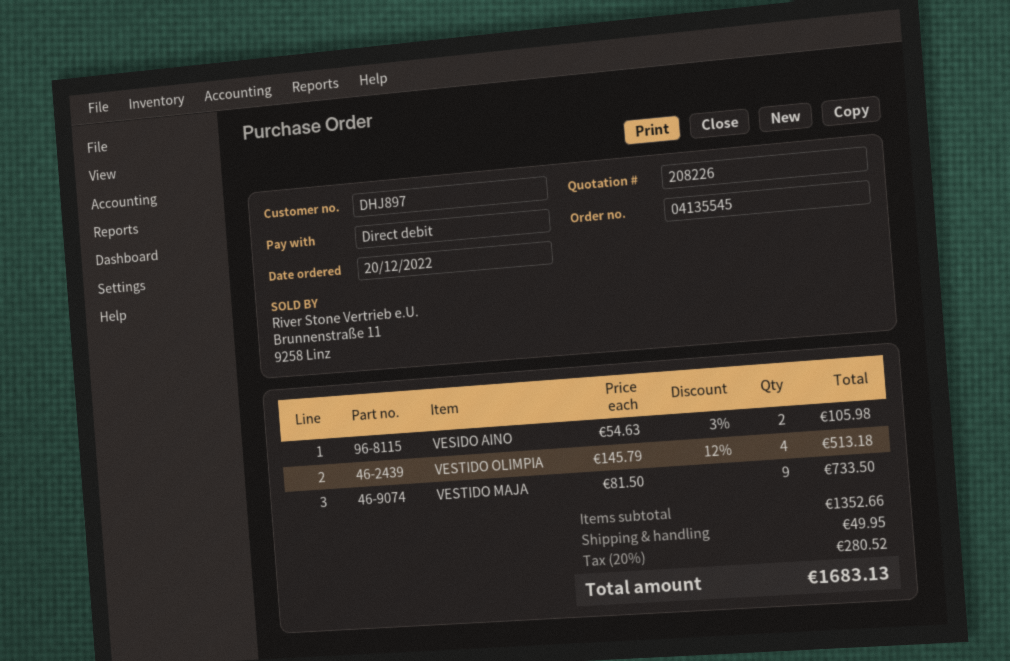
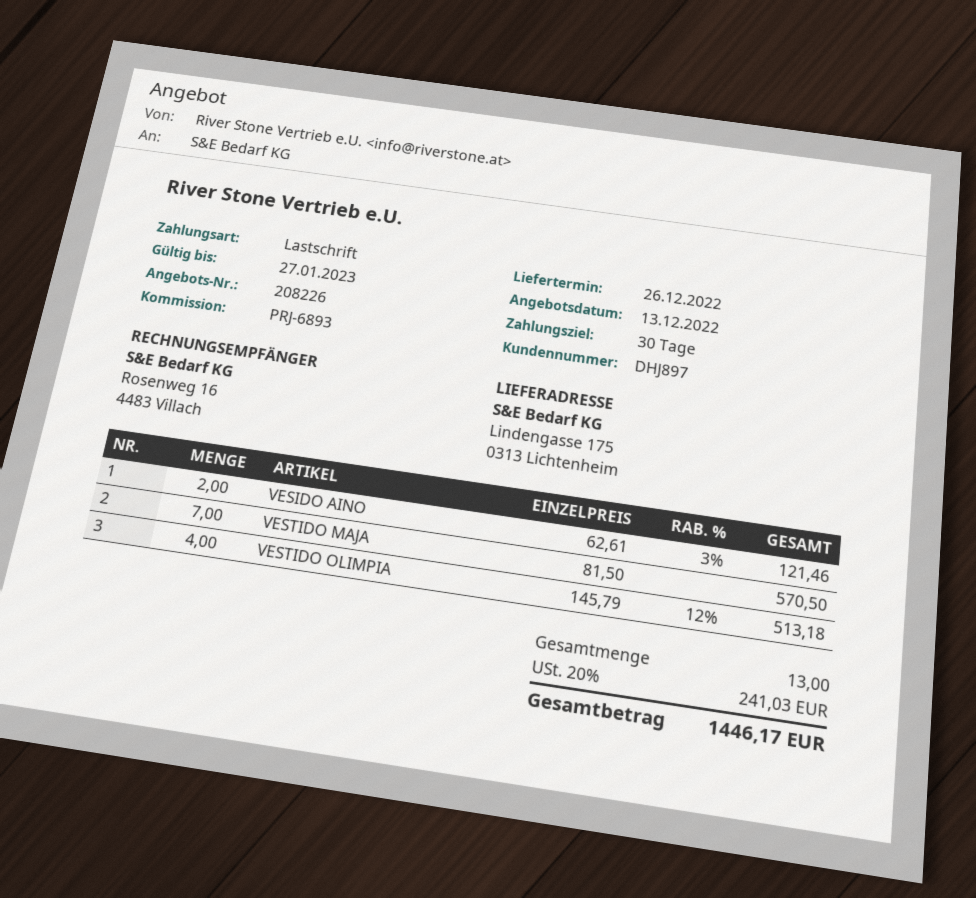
VESIDO AINO: 2 x 54.63 - 3% = 105.98 -> 2 x 62.61 - 3% = 121.46
VESTIDO MAJA: 9 x 81.50 = 733.50 -> 7 x 81.50 = 570.50
shipping: 49.95 -> none
tax: 20% = 280.52 -> 20% = 241.03
total: 1683.13 -> 1446.17

